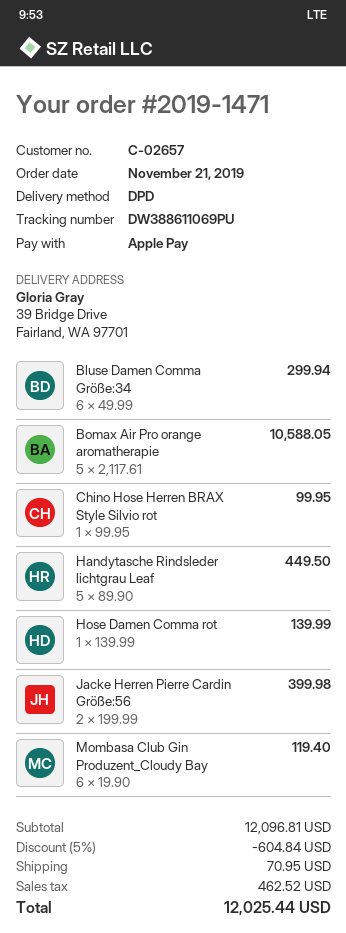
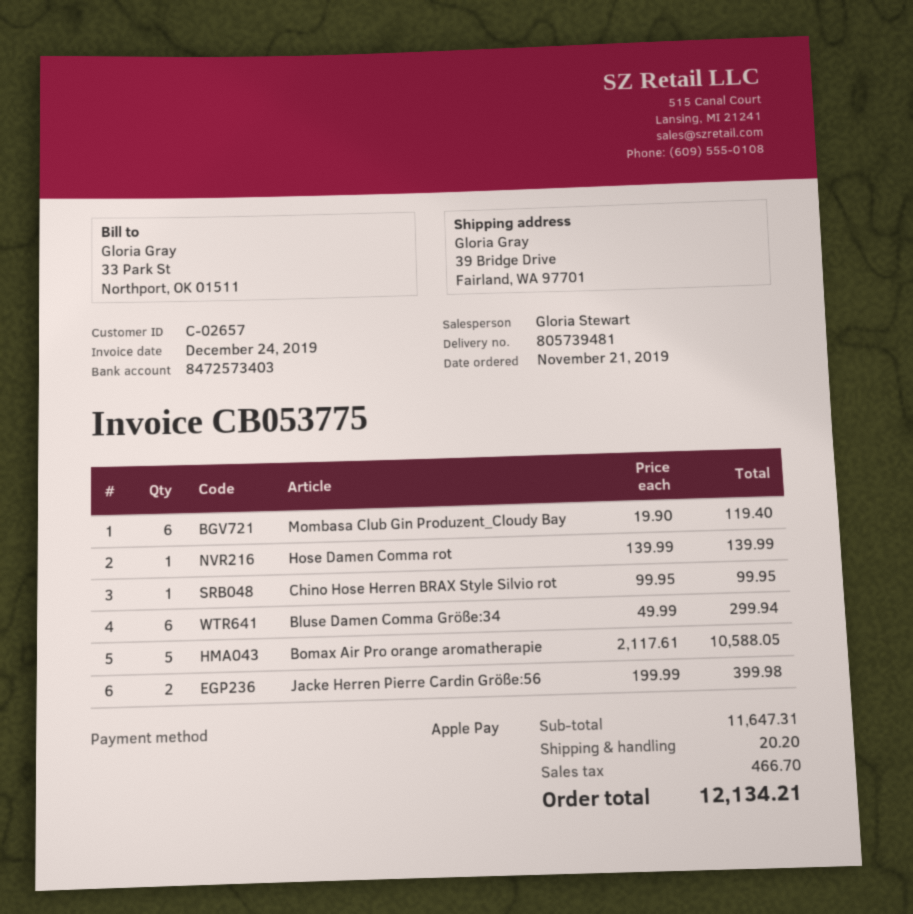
Handytasche Rindsleder lichtgrau Leaf: 5 x 89.90 = 449.50 -> none
subtotal: 12096.81 -> 11647.31
discount: 5% = 604.84 -> none
shipping: 70.95 -> 20.20
tax: 462.52 -> 466.70
total: 12025.44 -> 12134.21

